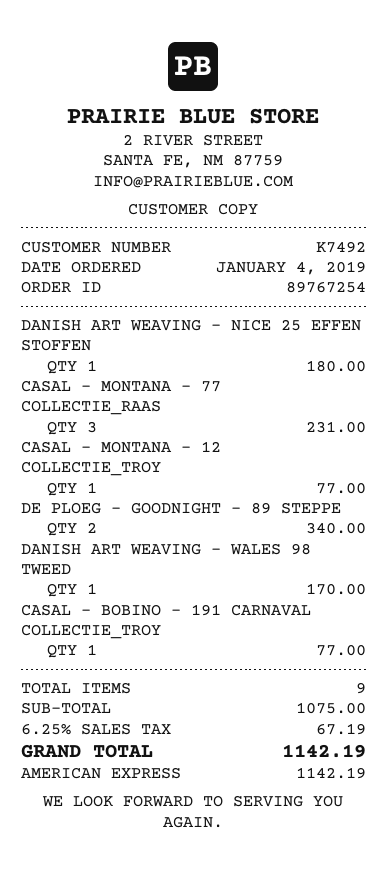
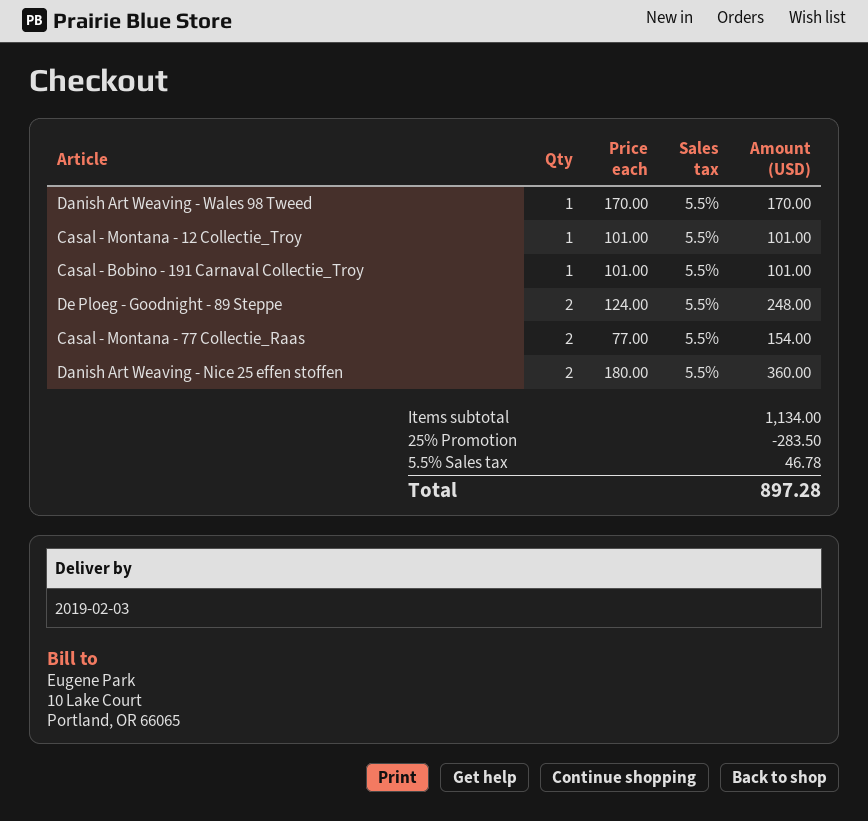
DANISH ART WEAVING - NICE 25 EFFEN STOFFEN: 1 for 180.00 -> 2 for 360.00
CASAL - MONTANA - 77 COLLECTIE_RAAS: 3 for 231.00 -> 2 for 154.00
CASAL - MONTANA - 12 COLLECTIE_TROY: 1 for 77.00 -> 1 for 101.00
DE PLOEG - GOODNIGHT - 89 STEPPE: 2 for 340.00 -> 2 for 248.00
CASAL - BOBINO - 191 CARNAVAL COLLECTIE_TROY: 1 for 77.00 -> 1 for 101.00
subtotal: 1075.00 -> 1134.00
discount: none -> 25% = 283.50
tax: 6.25% = 67.19 -> 5.5% = 46.78
total: 1142.19 -> 897.28

